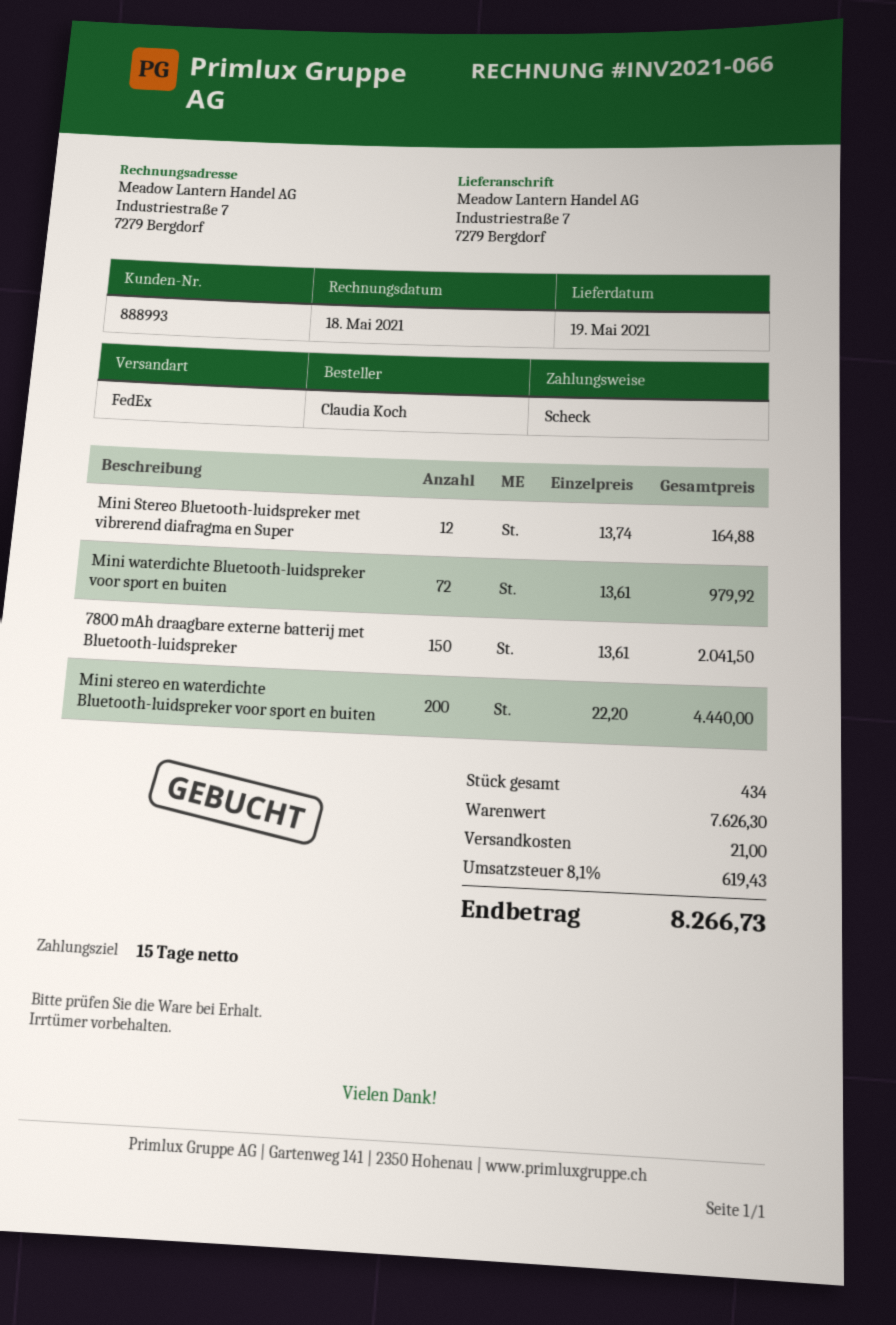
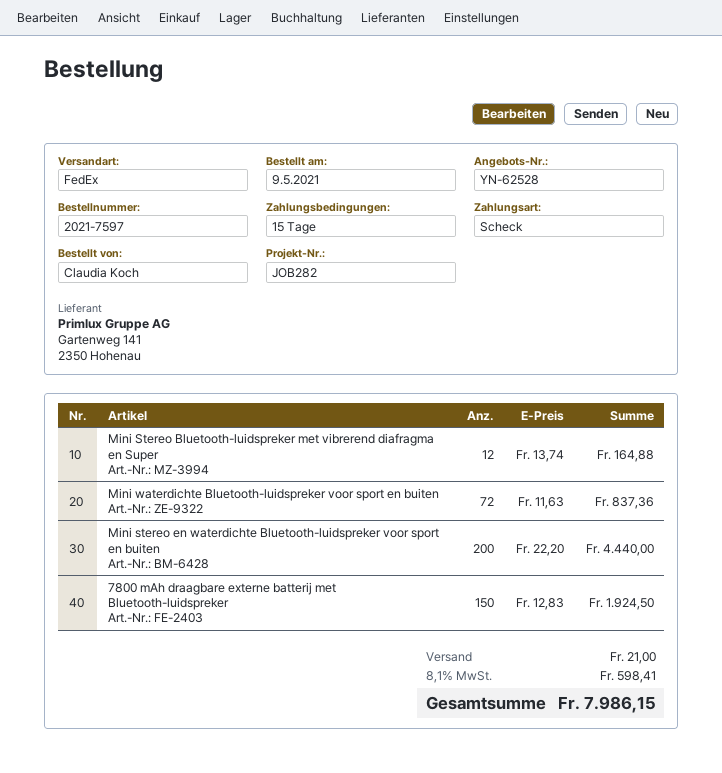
Mini waterdichte Bluetooth-luidspreker voor sport en buiten: 72 x 13.61 = 979.92 -> 72 x 11.63 = 837.36
7800 mAh draagbare externe batterij met Bluetooth-luidspreker: 150 x 13.61 = 2041.50 -> 150 x 12.83 = 1924.50
tax: 8.1% = 619.43 -> 8.1% = 598.41
total: 8266.73 -> 7986.15

